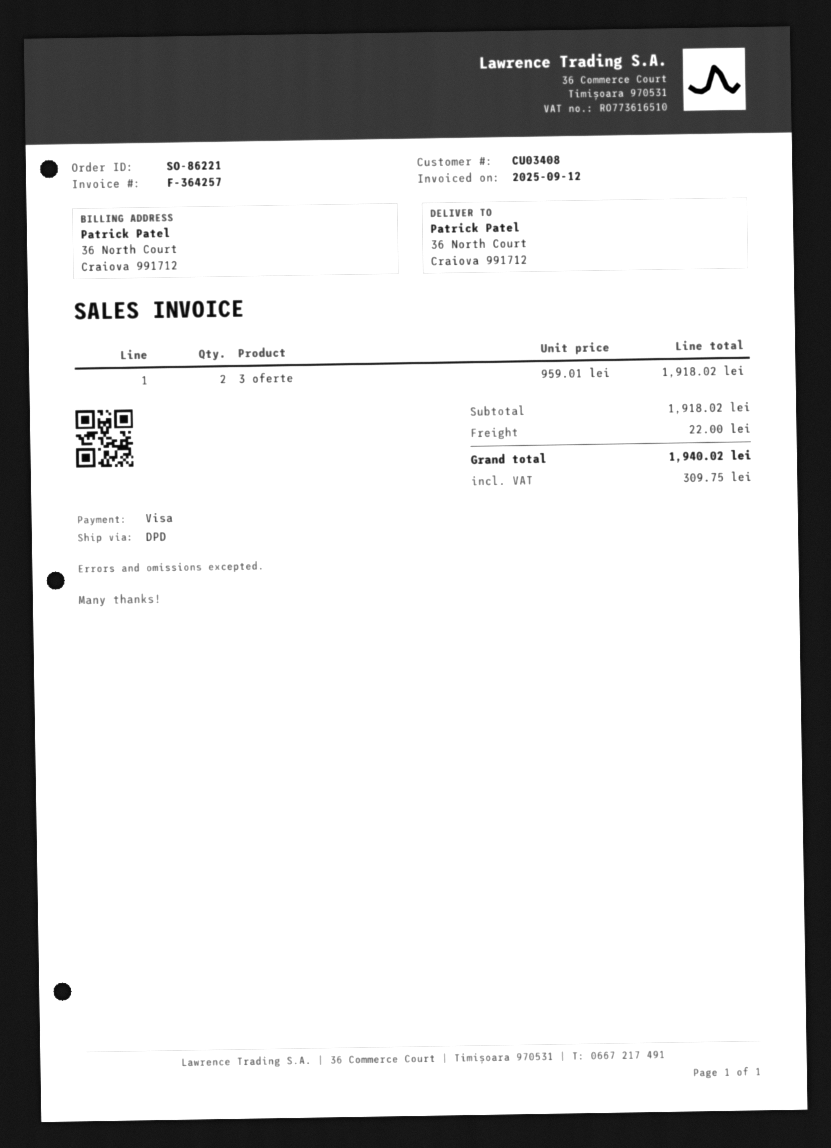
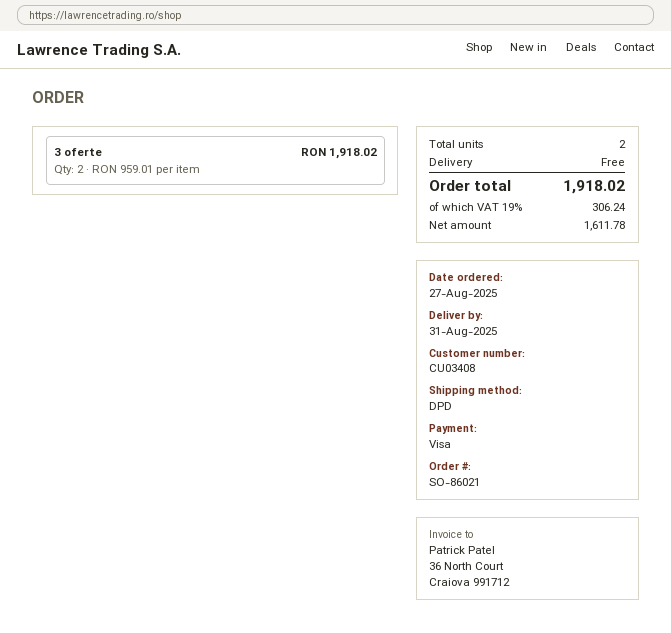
order number: SO-86221 -> SO-86021
shipping: 22.00 -> 0.00
tax: 309.75 -> 306.24
total: 1940.02 -> 1918.02

